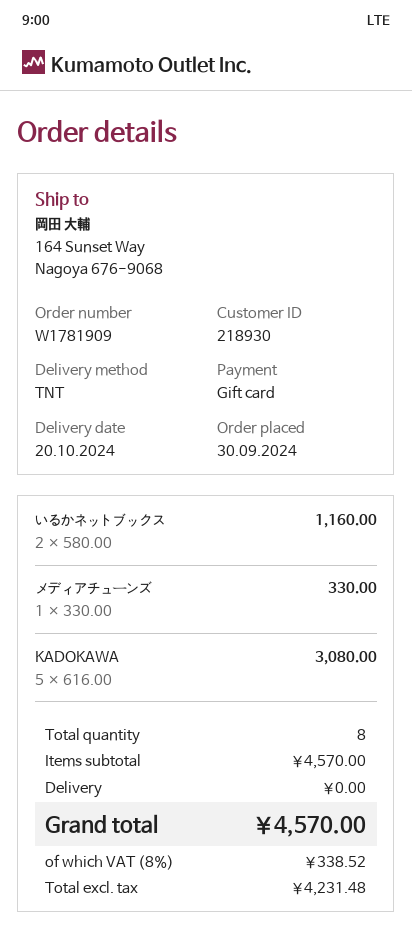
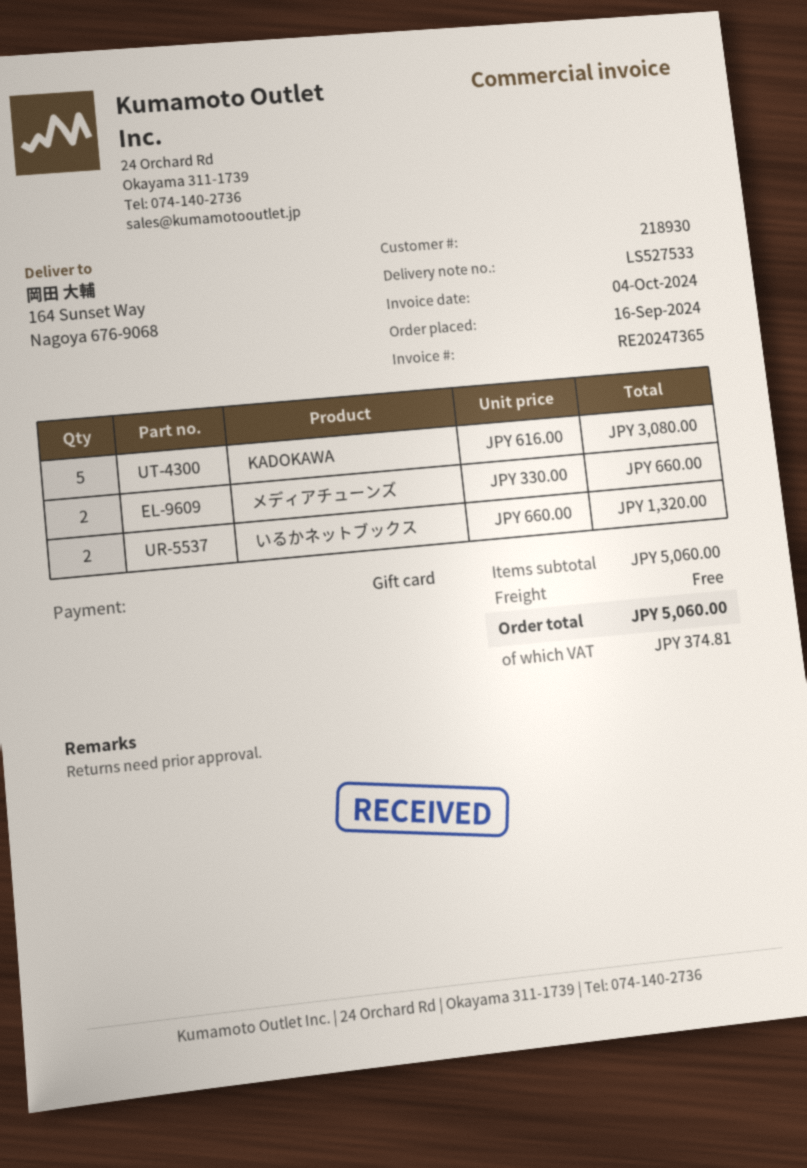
order date: 2024-09-30 -> 2024-09-16
いるかネットブックス: 2 x 580.00 = 1160.00 -> 2 x 660.00 = 1320.00
メディアチューンズ: 1 x 330.00 = 330.00 -> 2 x 330.00 = 660.00
subtotal: 4570.00 -> 5060.00
tax: 338.52 -> 374.81
total: 4570.00 -> 5060.00

